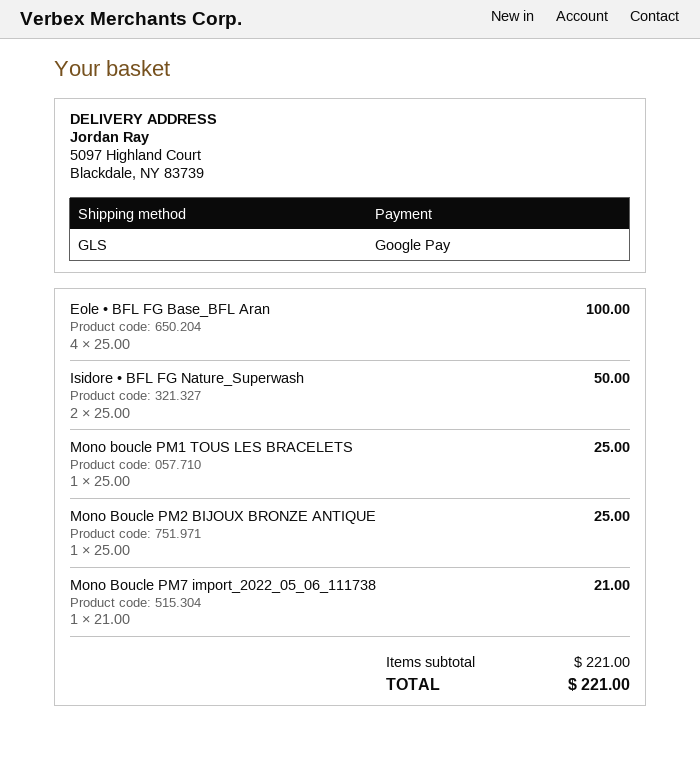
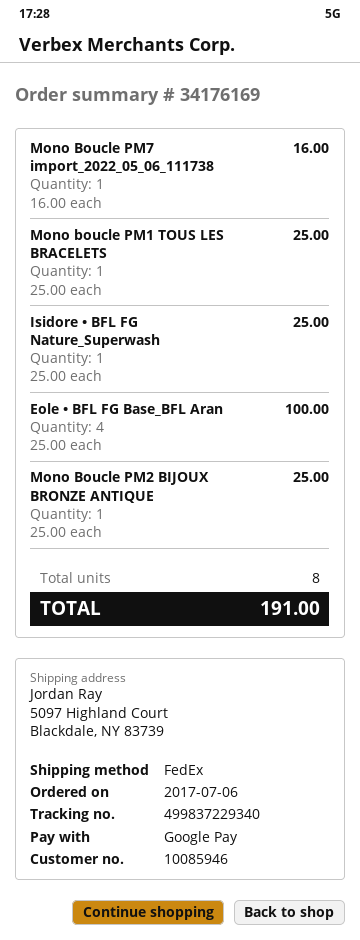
shipping method: GLS -> FedEx
Isidore • BFL FG Nature_Superwash: 2 x 25.00 = 50.00 -> 1 x 25.00 = 25.00
Mono Boucle PM7 import_2022_05_06_111738: 1 x 21.00 = 21.00 -> 1 x 16.00 = 16.00
total: 221.00 -> 191.00

